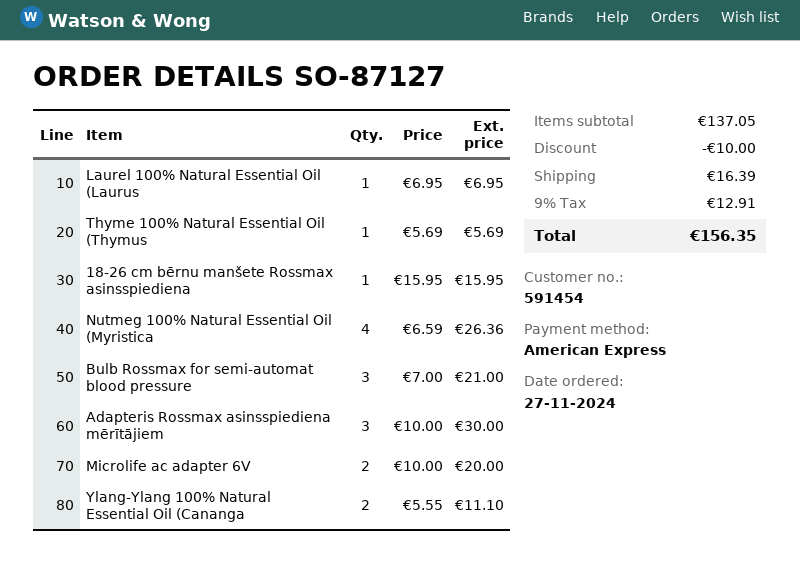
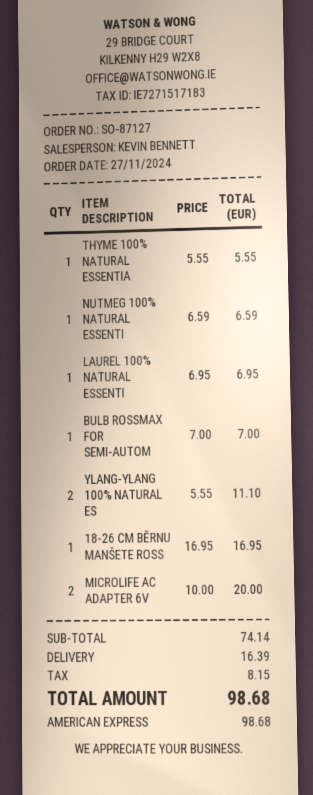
Thyme 100% Natural Essential Oil (Thymus: 1 x 5.69 = 5.69 -> 1 x 5.55 = 5.55
18-26 cm bērnu manšete Rossmax asinsspiediena: 1 x 15.95 = 15.95 -> 1 x 16.95 = 16.95
Nutmeg 100% Natural Essential Oil (Myristica: 4 x 6.59 = 26.36 -> 1 x 6.59 = 6.59
Bulb Rossmax for semi-automat blood pressure: 3 x 7.00 = 21.00 -> 1 x 7.00 = 7.00
Adapteris Rossmax asinsspiediena mērītājiem: 3 x 10.00 = 30.00 -> none
subtotal: 137.05 -> 74.14
discount: 10.00 -> none
tax: 12.91 -> 8.15
total: 156.35 -> 98.68

